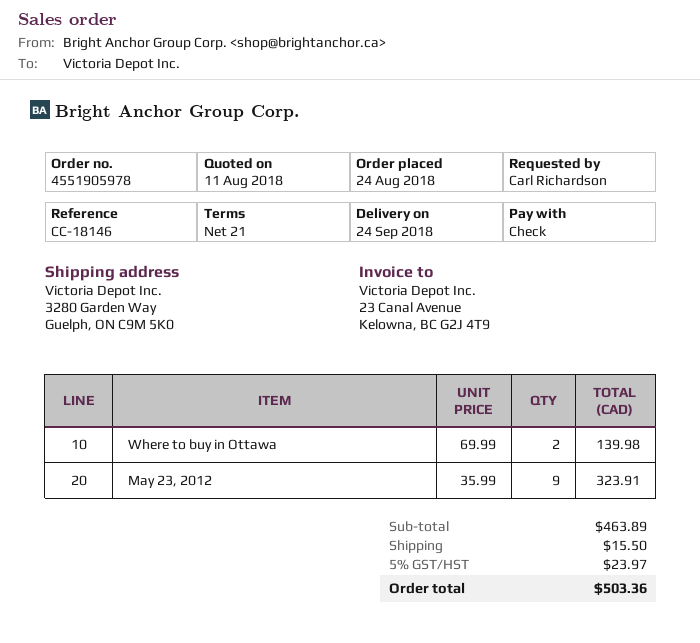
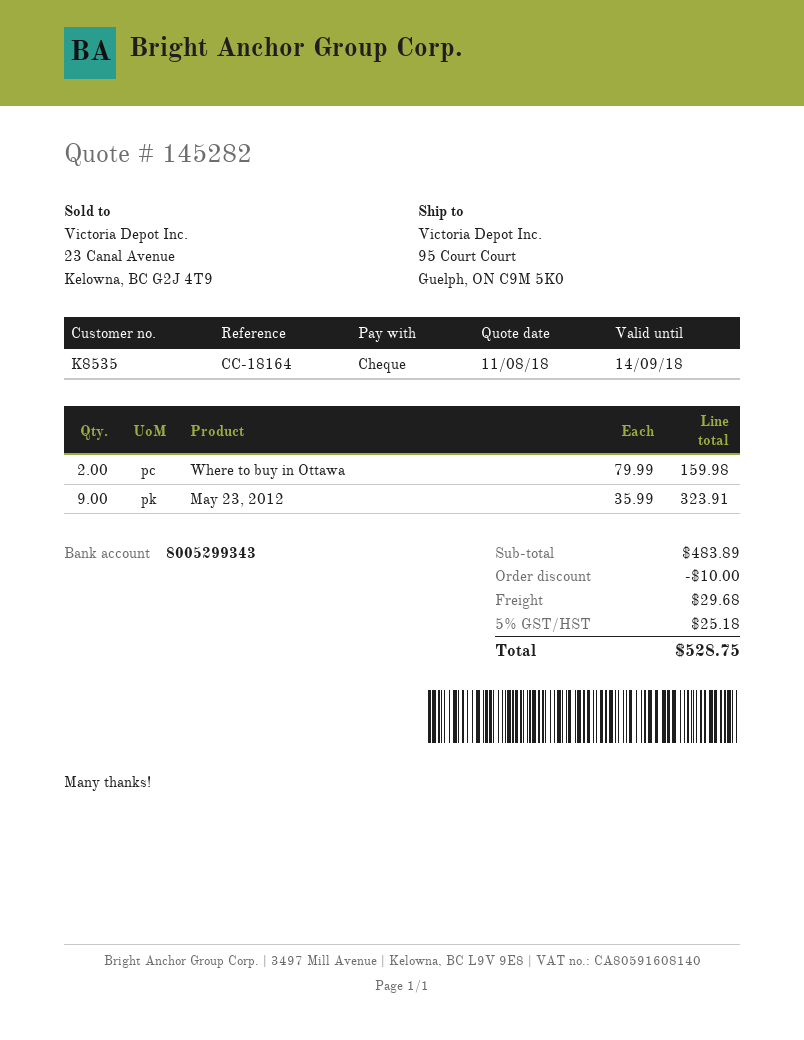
reference: CC-18146 -> CC-18164
ship to: 3280 Garden Way, Guelph, ON C9M 5K0 -> 95 Court Court, Guelph, ON C9M 5K0
Where to buy in Ottawa: 2 x 69.99 = 139.98 -> 2 x 79.99 = 159.98
subtotal: 463.89 -> 483.89
discount: none -> 10.00
shipping: 15.50 -> 29.68
tax: 5% = 23.97 -> 5% = 25.18
total: 503.36 -> 528.75

